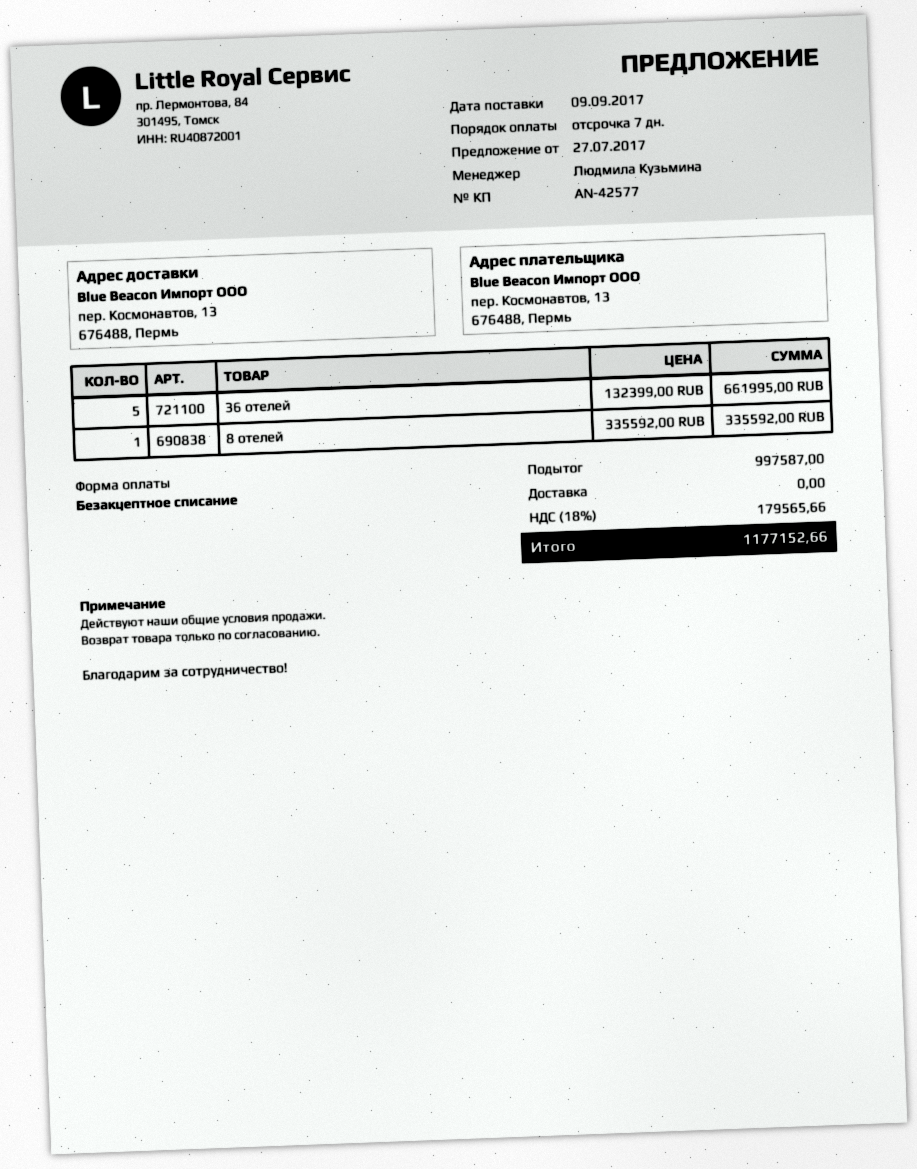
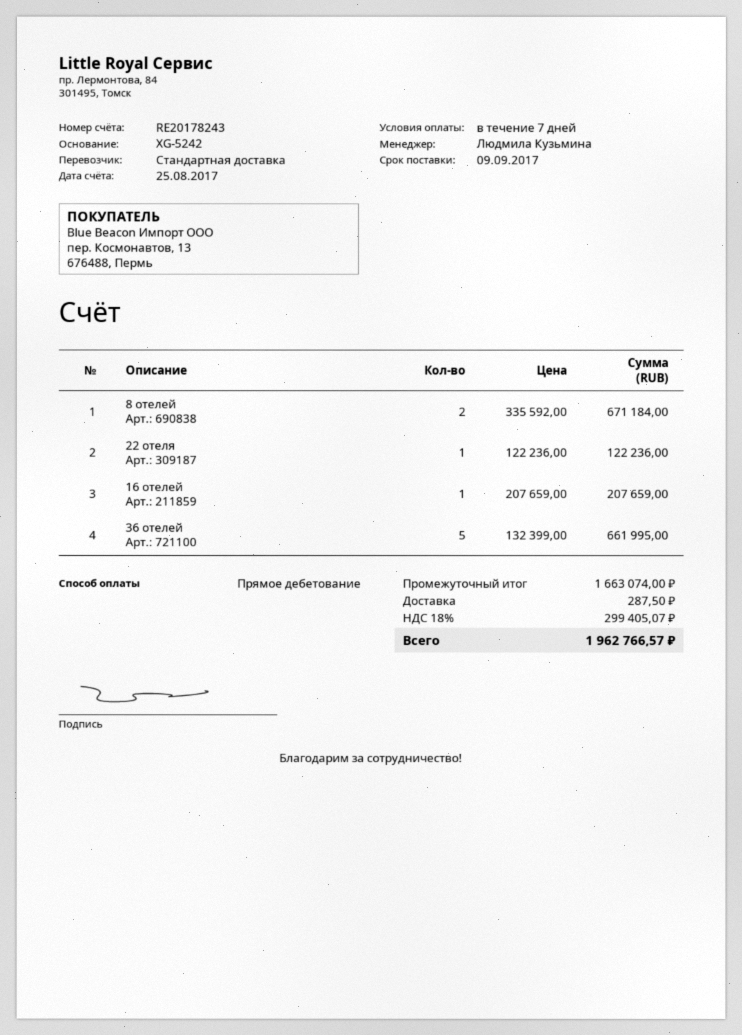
8 отелей: 1 x 335592.00 = 335592.00 -> 2 x 335592.00 = 671184.00
22 отеля: none -> 1 x 122236.00 = 122236.00
16 отелей: none -> 1 x 207659.00 = 207659.00
subtotal: 997587.00 -> 1663074.00
shipping: 0.00 -> 287.50
tax: 18% = 179565.66 -> 18% = 299405.07
total: 1177152.66 -> 1962766.57

